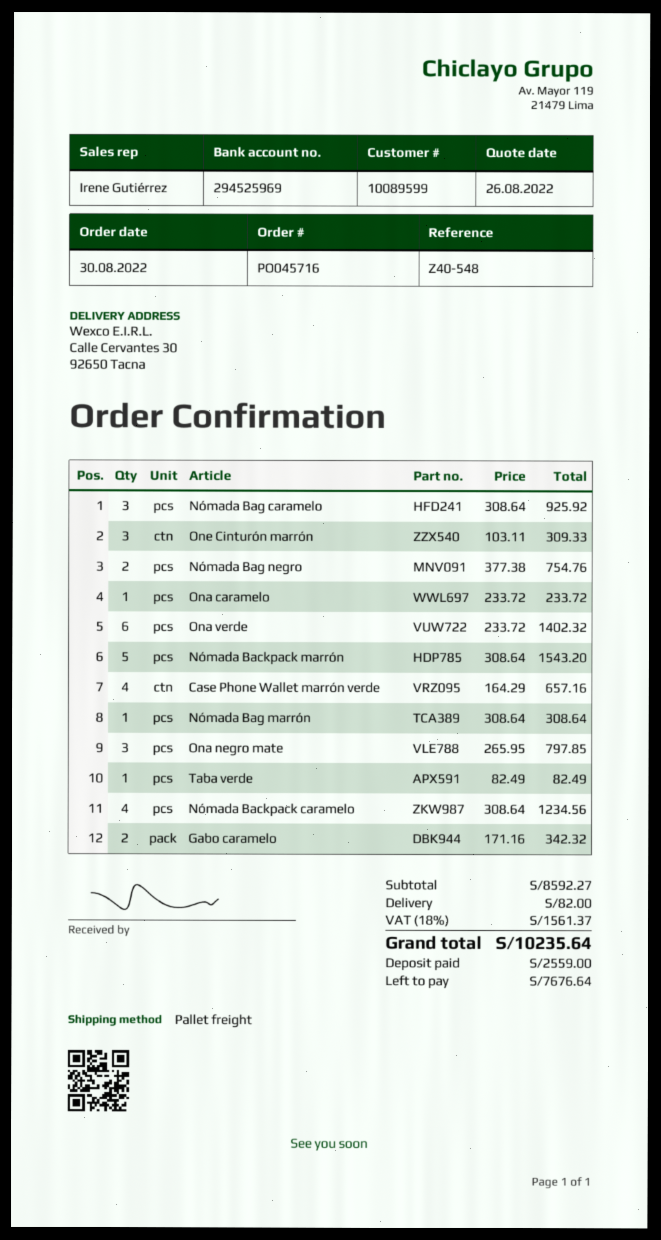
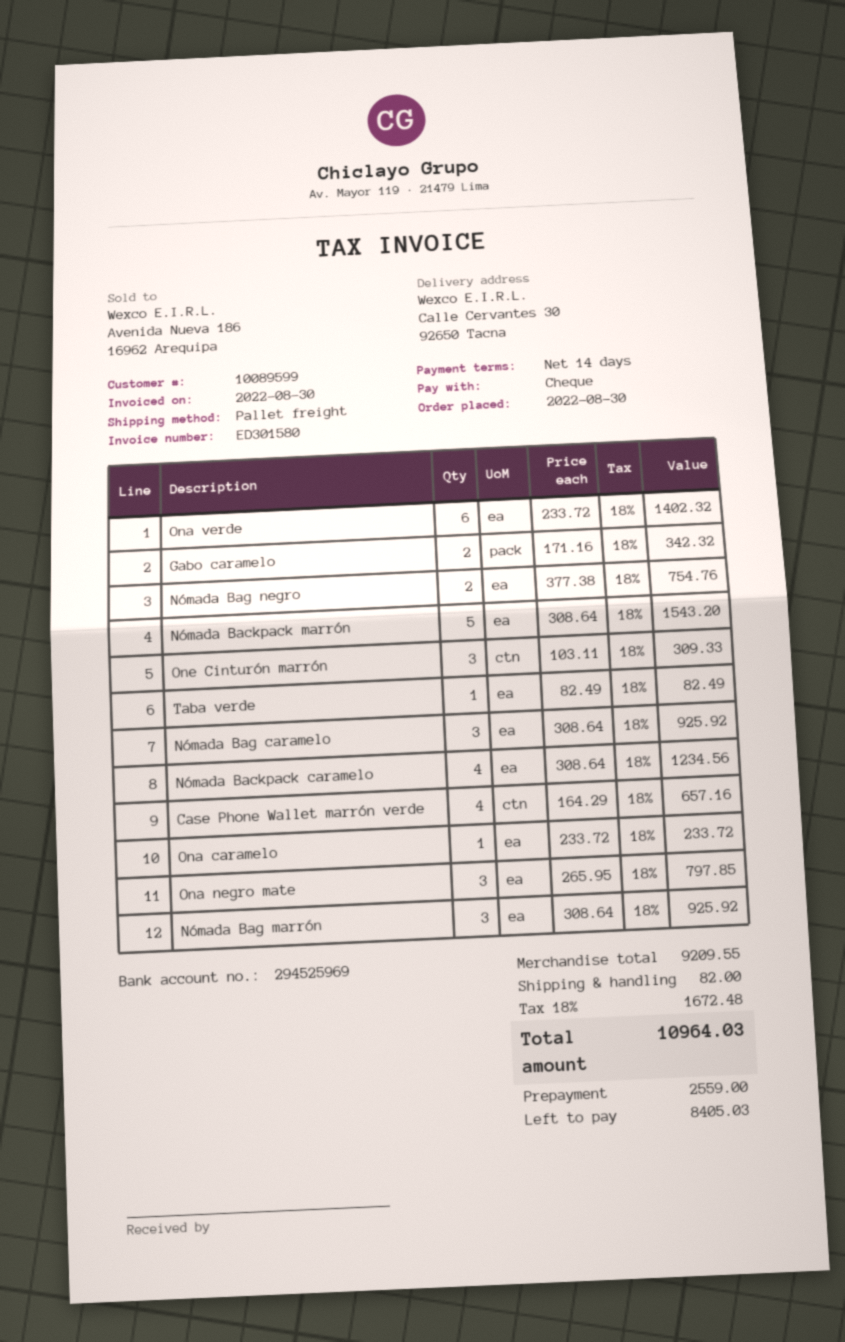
Nómada Bag marrón: 1 x 308.64 = 308.64 -> 3 x 308.64 = 925.92
subtotal: 8592.27 -> 9209.55
tax: 18% = 1561.37 -> 18% = 1672.48
total: 10235.64 -> 10964.03
balance: 7676.64 -> 8405.03

